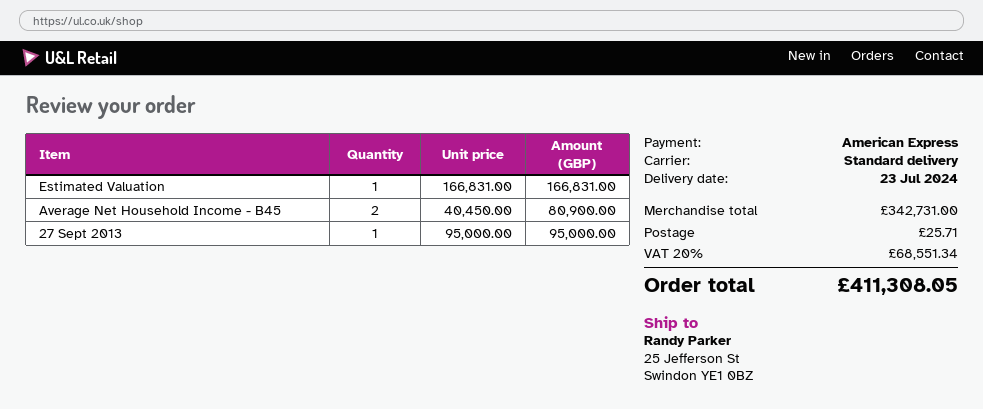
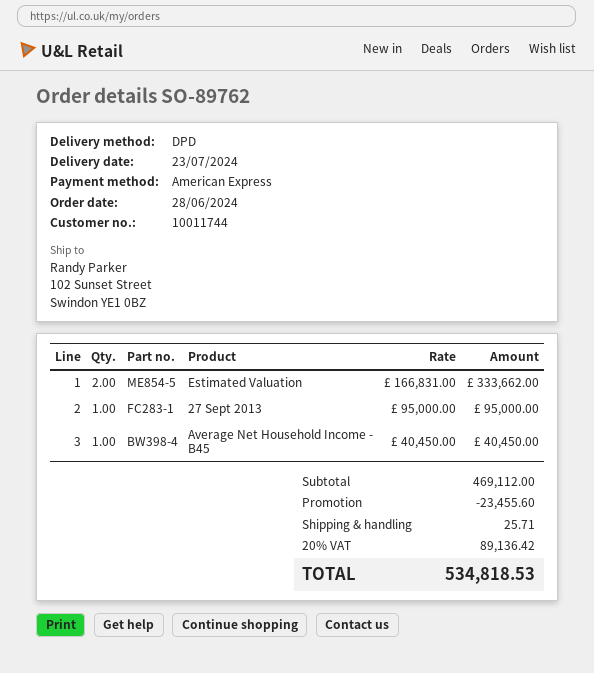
shipping method: standard -> DPD
ship to: 25 Jefferson St, Swindon YE1 0BZ -> 102 Sunset Street, Swindon YE1 0BZ
Estimated Valuation: 1 x 166831.00 = 166831.00 -> 2 x 166831.00 = 333662.00
Average Net Household Income - B45: 2 x 40450.00 = 80900.00 -> 1 x 40450.00 = 40450.00
subtotal: 342731.00 -> 469112.00
discount: none -> 23455.60
tax: 20% = 68551.34 -> 20% = 89136.42
total: 411308.05 -> 534818.53

